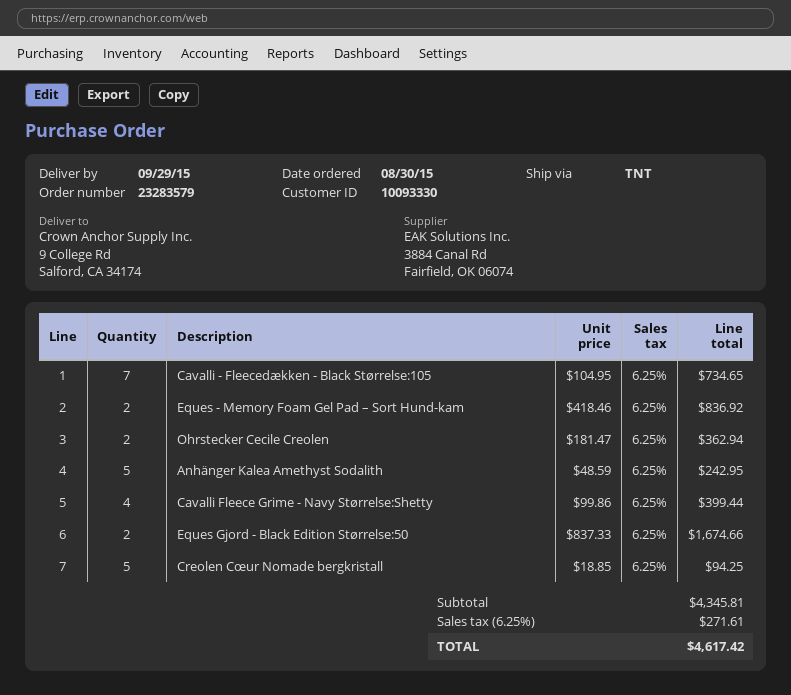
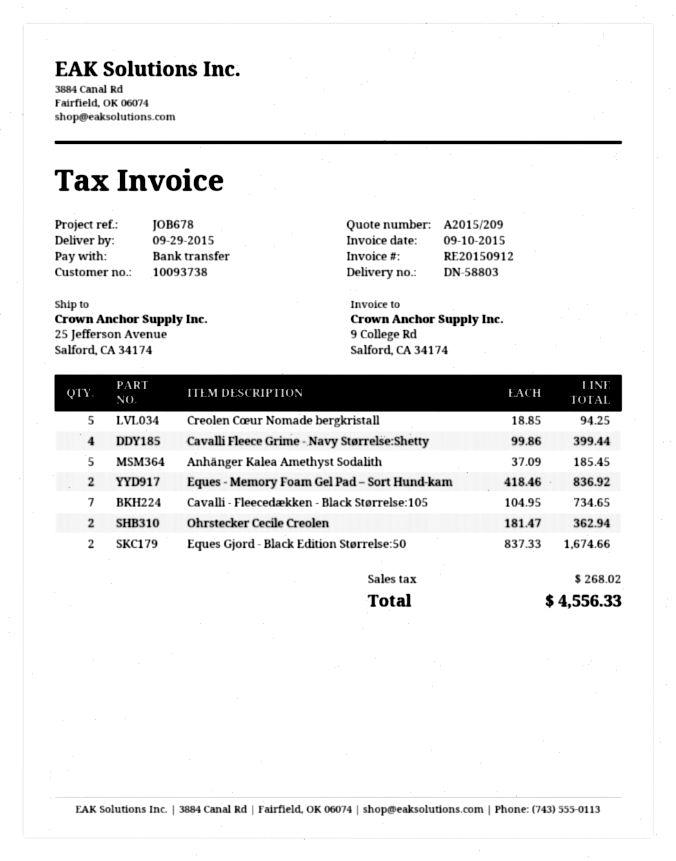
customer number: 10093330 -> 10093738
ship to: 9 College Rd, Salford, CA 34174 -> 25 Jefferson Avenue, Salford, CA 34174
Anhänger Kalea Amethyst Sodalith: 5 x 48.59 = 242.95 -> 5 x 37.09 = 185.45
tax: 271.61 -> 268.02
total: 4617.42 -> 4556.33

